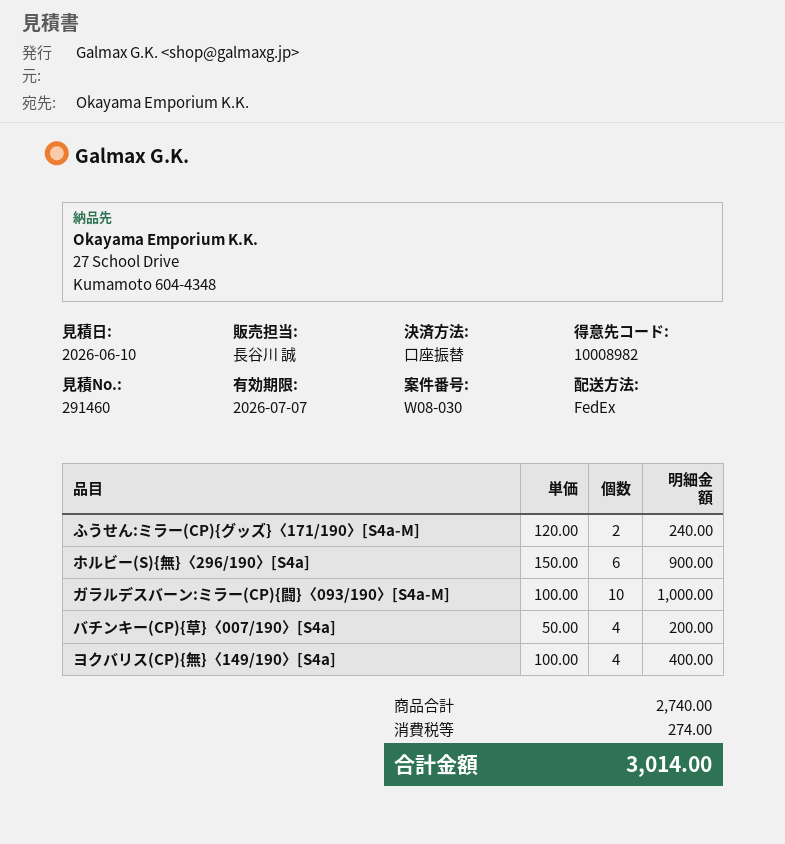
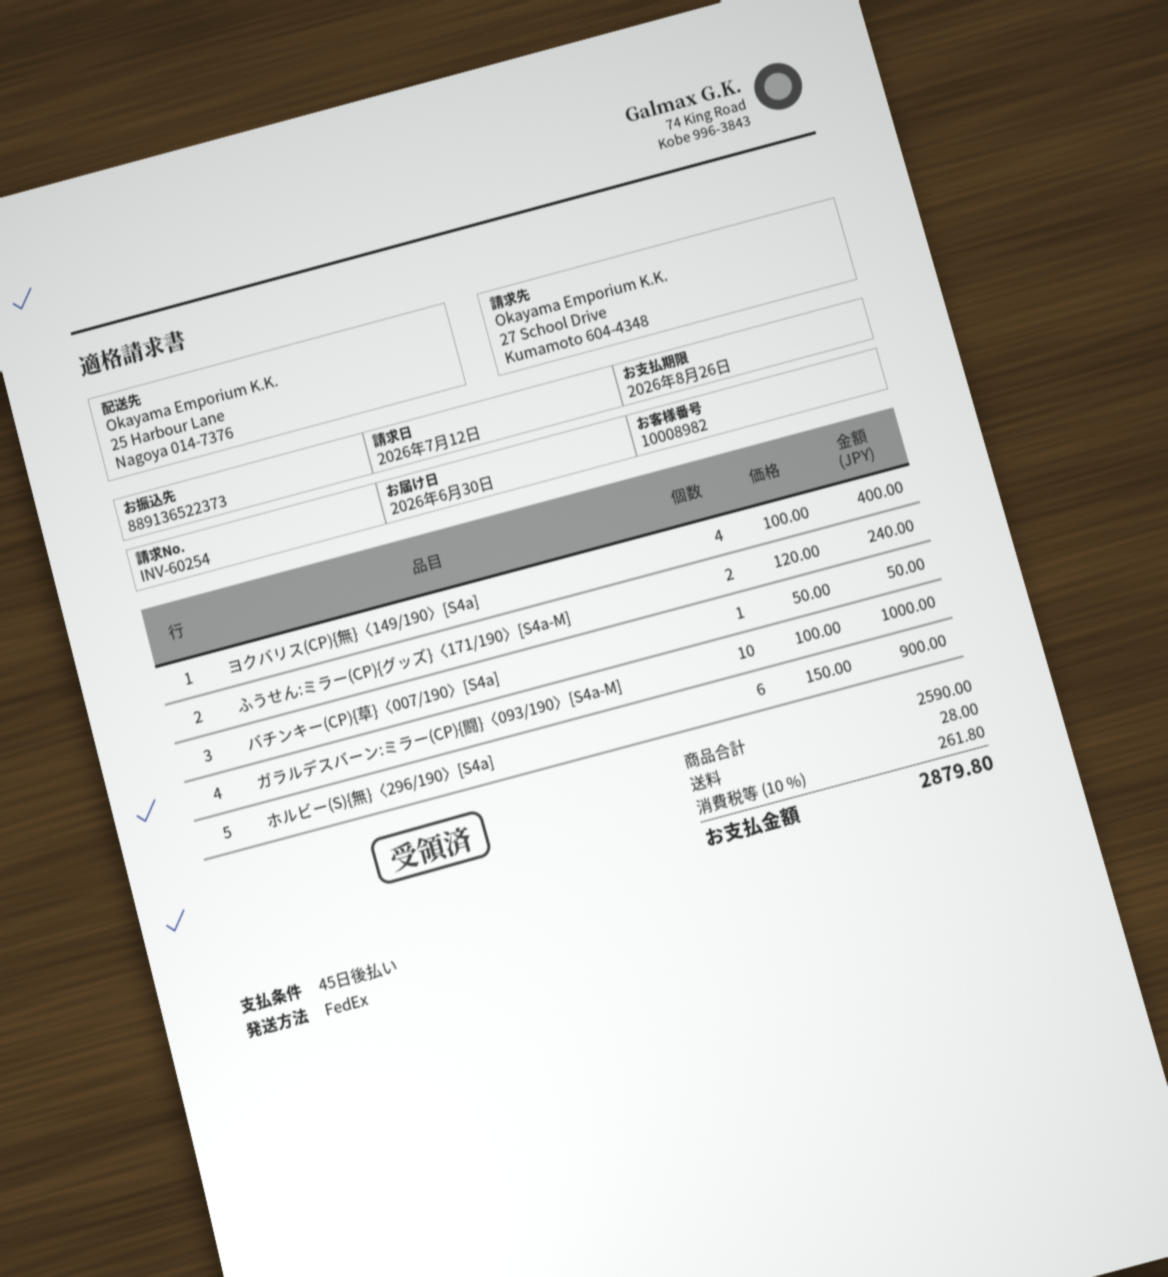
ship to: 27 School Drive, Kumamoto 604-4348 -> 25 Harbour Lane, Nagoya 014-7376
バチンキー(CP){草}〈007/190〉[S4a]: 4 x 50.00 = 200.00 -> 1 x 50.00 = 50.00
subtotal: 2740.00 -> 2590.00
shipping: none -> 28.00
tax: 274.00 -> 261.80
total: 3014.00 -> 2879.80

